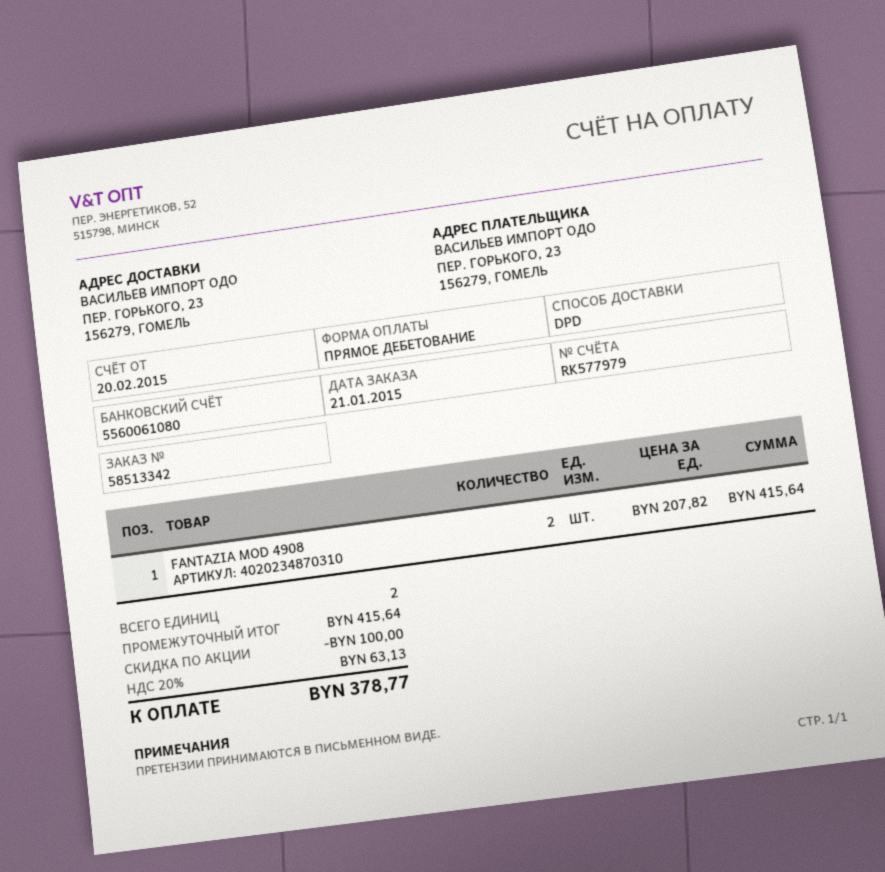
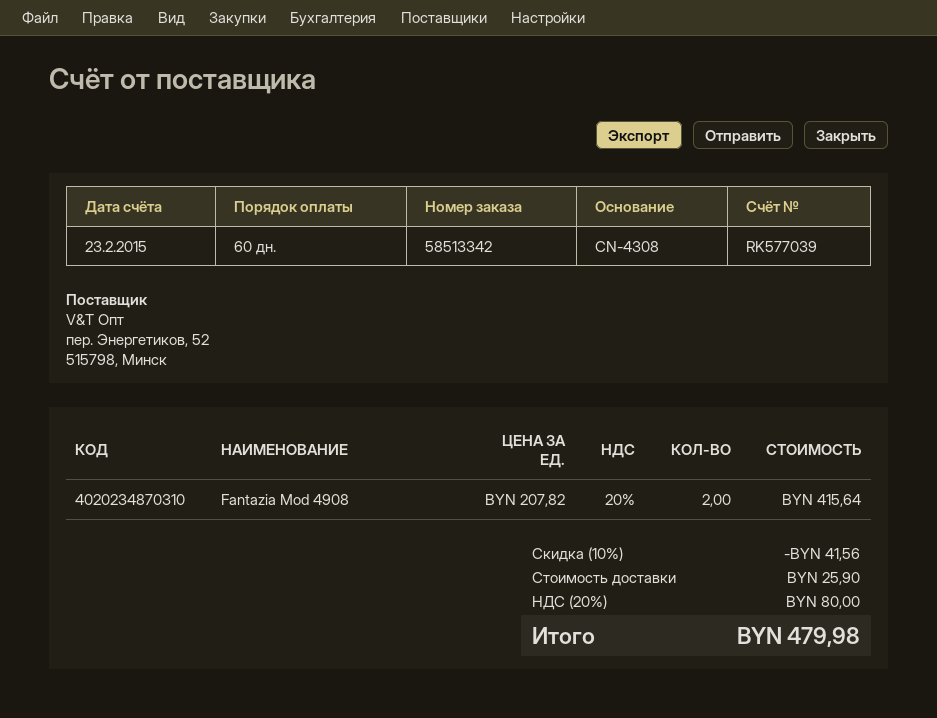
invoice number: RK577979 -> RK577039
invoice date: 2015-02-20 -> 2015-02-23
discount: 100.00 -> 41.56
shipping: none -> 25.90
tax: 20% = 63.13 -> 20% = 80.00
total: 378.77 -> 479.98

